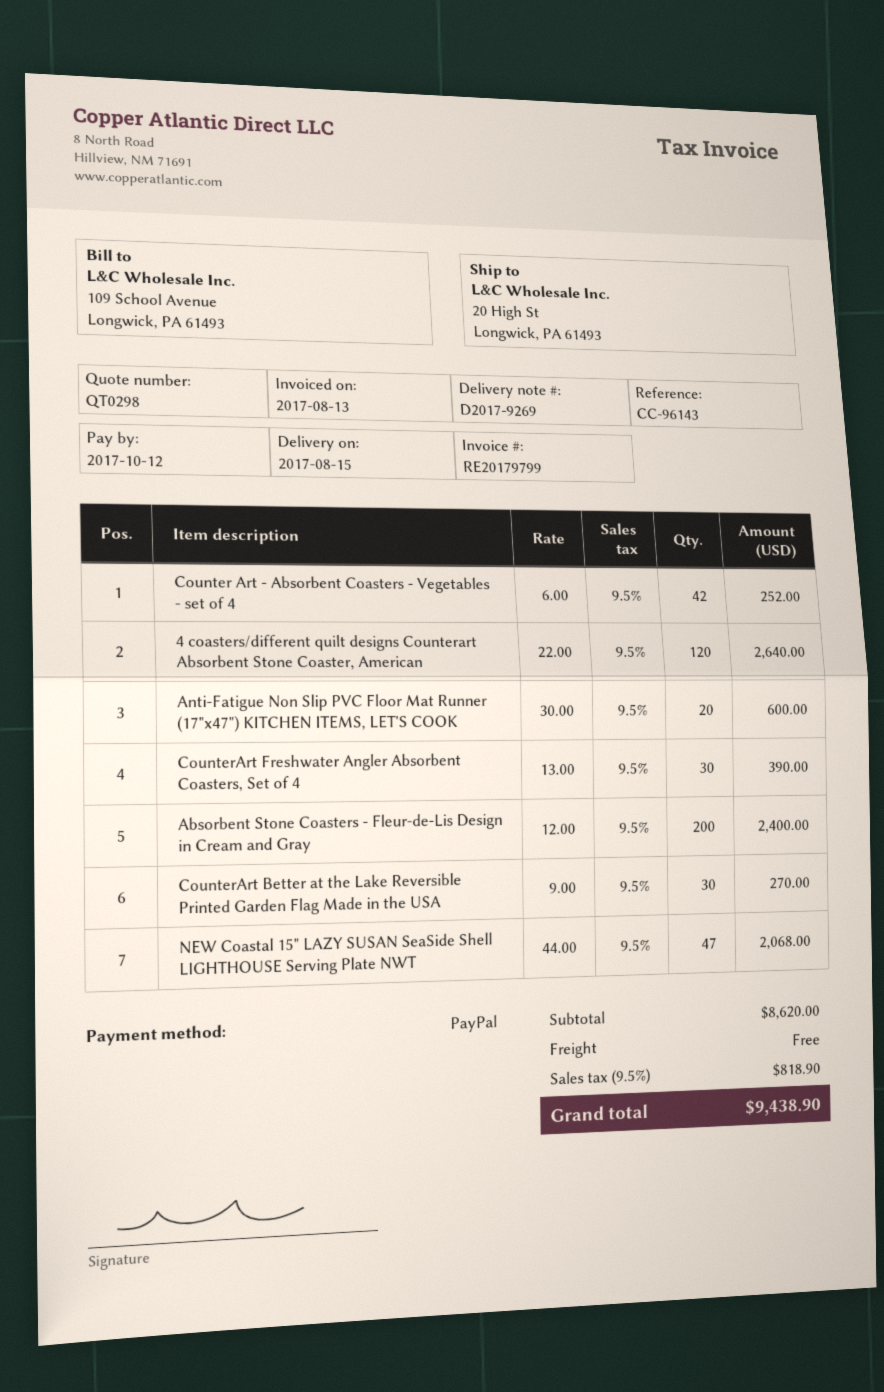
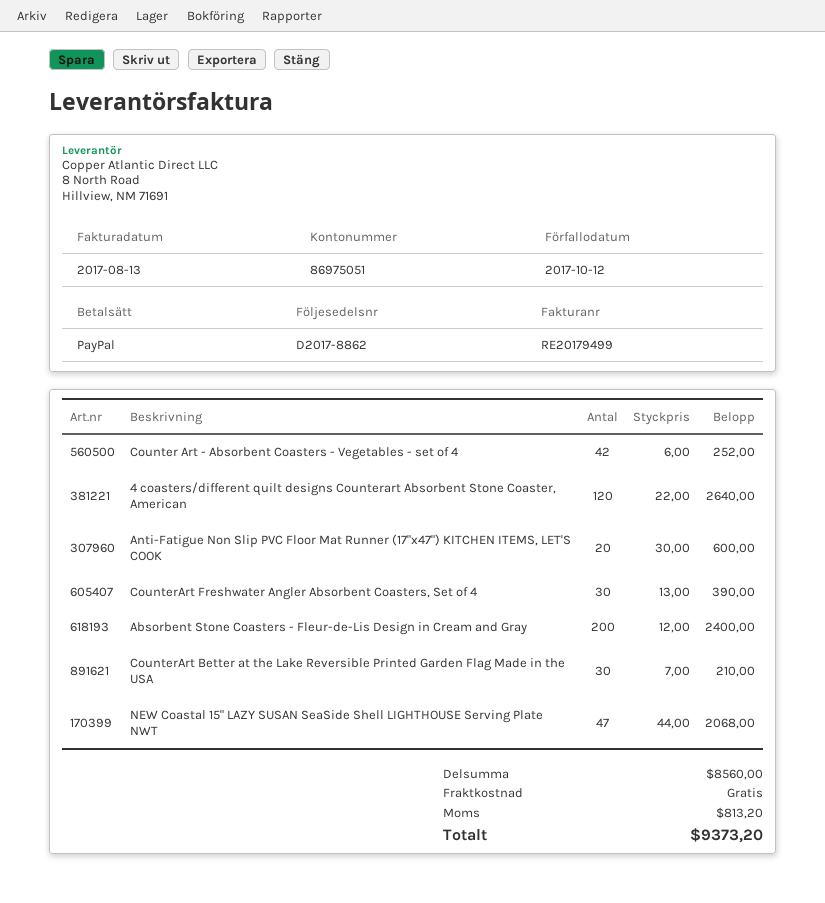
delivery note number: D2017-9269 -> D2017-8862
invoice number: RE20179799 -> RE20179499
CounterArt Better at the Lake Reversible Printed Garden Flag Made in the USA: 30 x 9.00 = 270.00 -> 30 x 7.00 = 210.00
subtotal: 8620.00 -> 8560.00
tax: 818.90 -> 813.20
total: 9438.90 -> 9373.20

